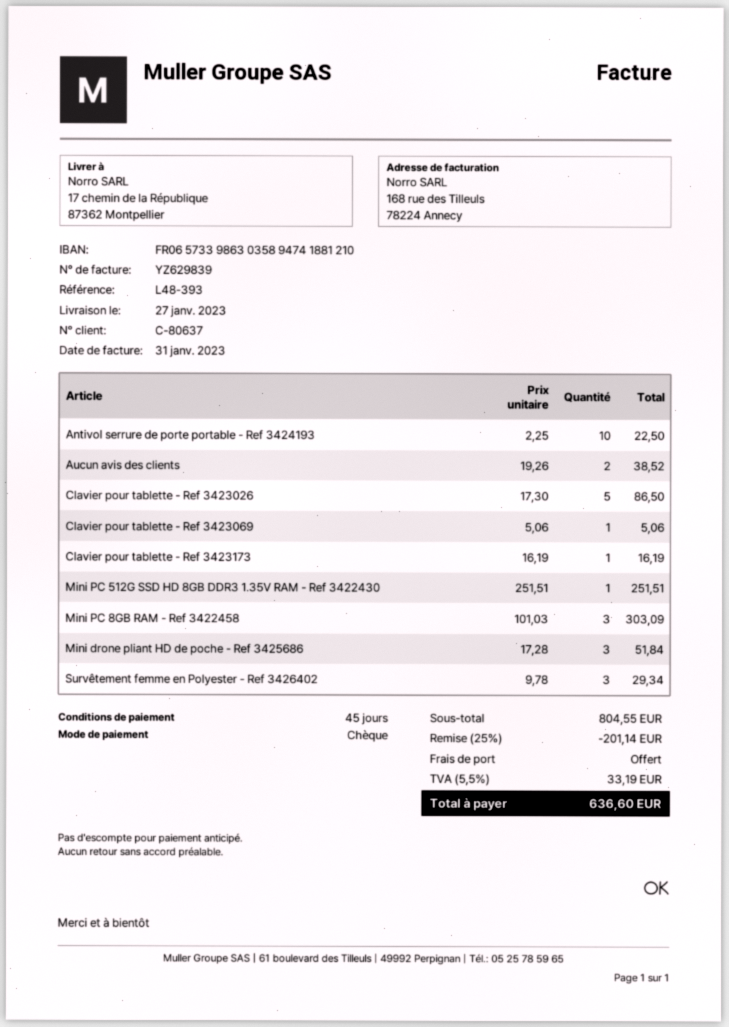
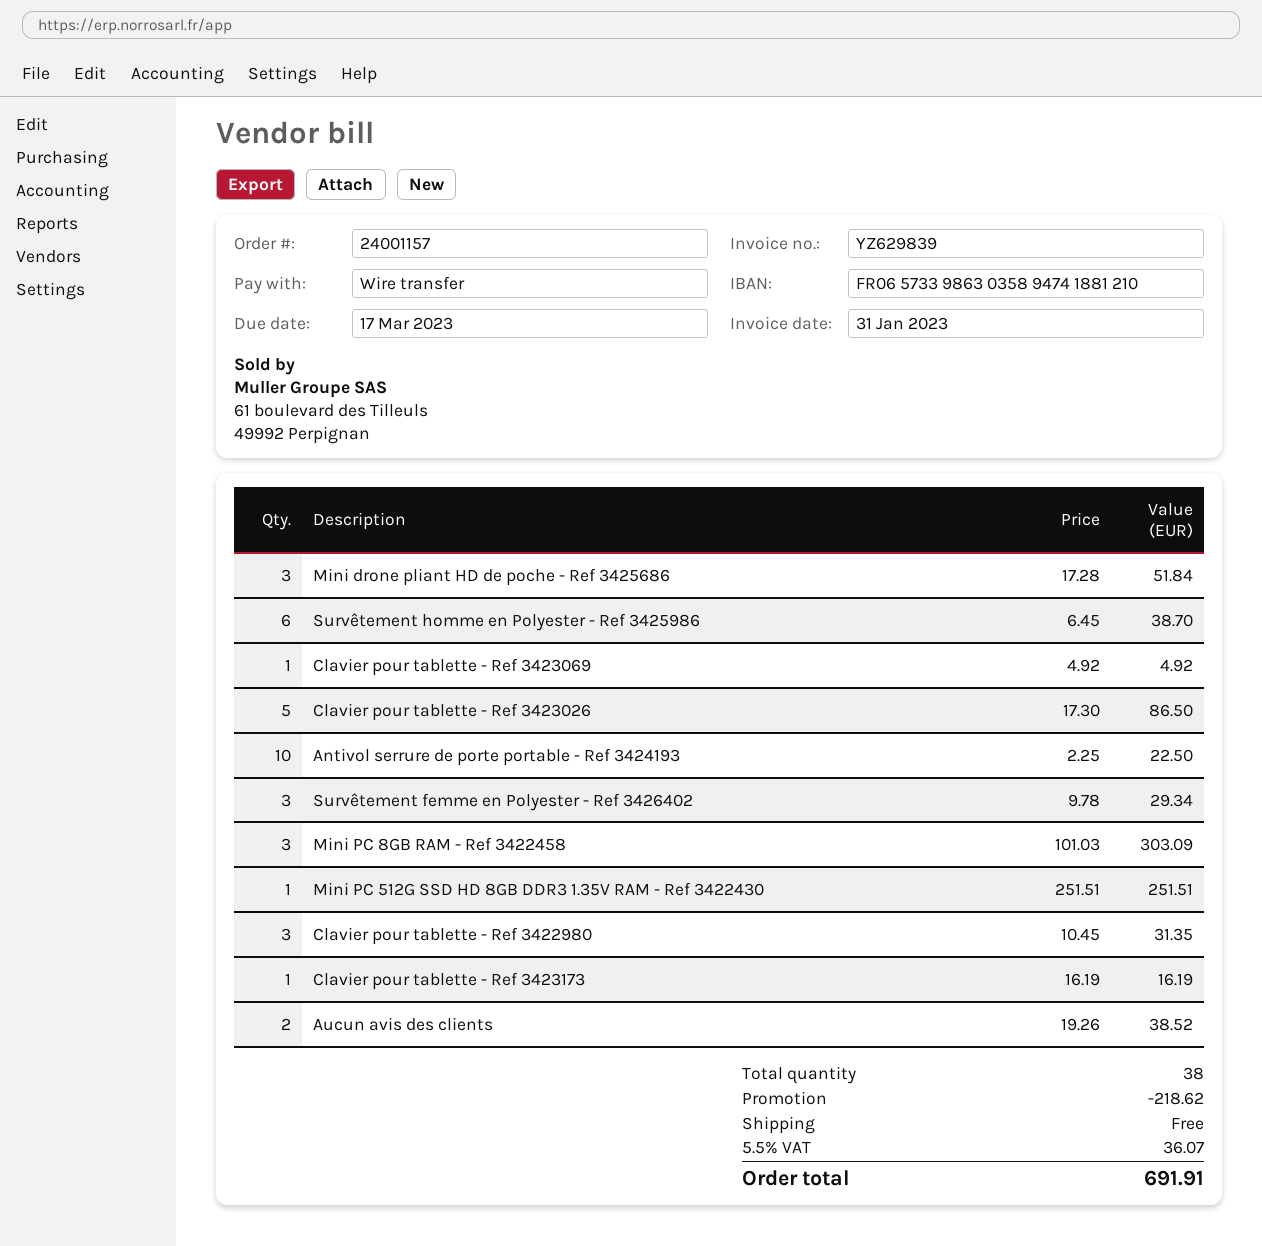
payment method: cheque -> bank transfer
Clavier pour tablette - Ref 3423069: 1 x 5.06 = 5.06 -> 1 x 4.92 = 4.92
Survêtement homme en Polyester - Ref 3425986: none -> 6 x 6.45 = 38.70
Clavier pour tablette - Ref 3422980: none -> 3 x 10.45 = 31.35
discount: 201.14 -> 218.62
tax: 5.5% = 33.19 -> 5.5% = 36.07
total: 636.60 -> 691.91

